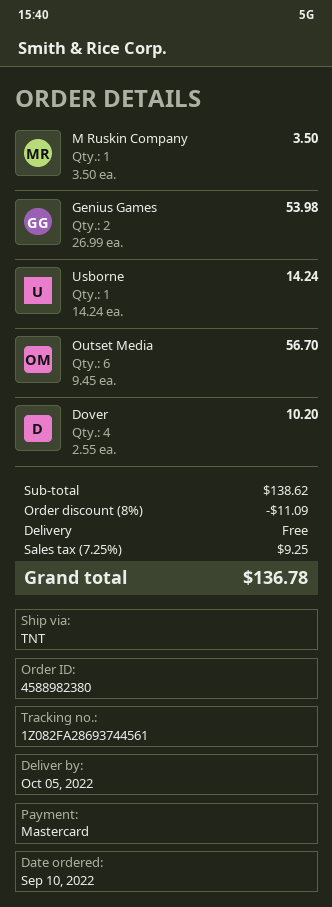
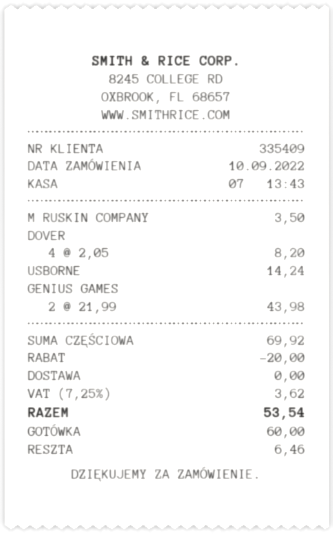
payment method: Mastercard -> cash
Genius Games: 2 x 26.99 = 53.98 -> 2 x 21.99 = 43.98
Outset Media: 6 x 9.45 = 56.70 -> none
Dover: 4 x 2.55 = 10.20 -> 4 x 2.05 = 8.20
subtotal: 138.62 -> 69.92
discount: 11.09 -> 20.00
tax: 7.25% = 9.25 -> 7.25% = 3.62
total: 136.78 -> 53.54

